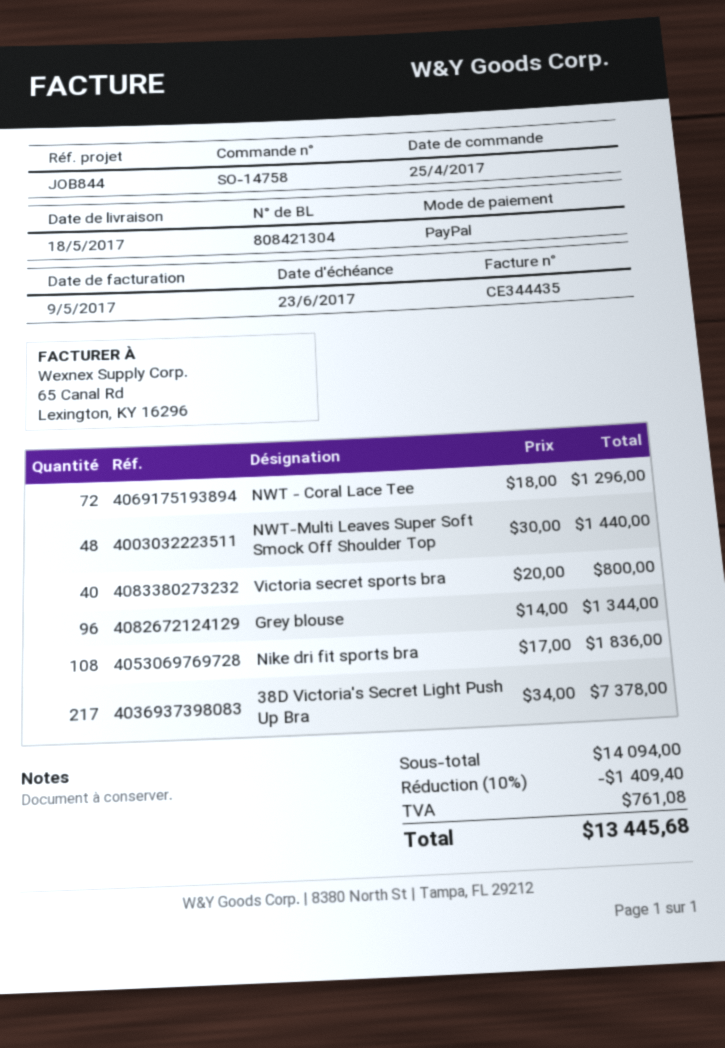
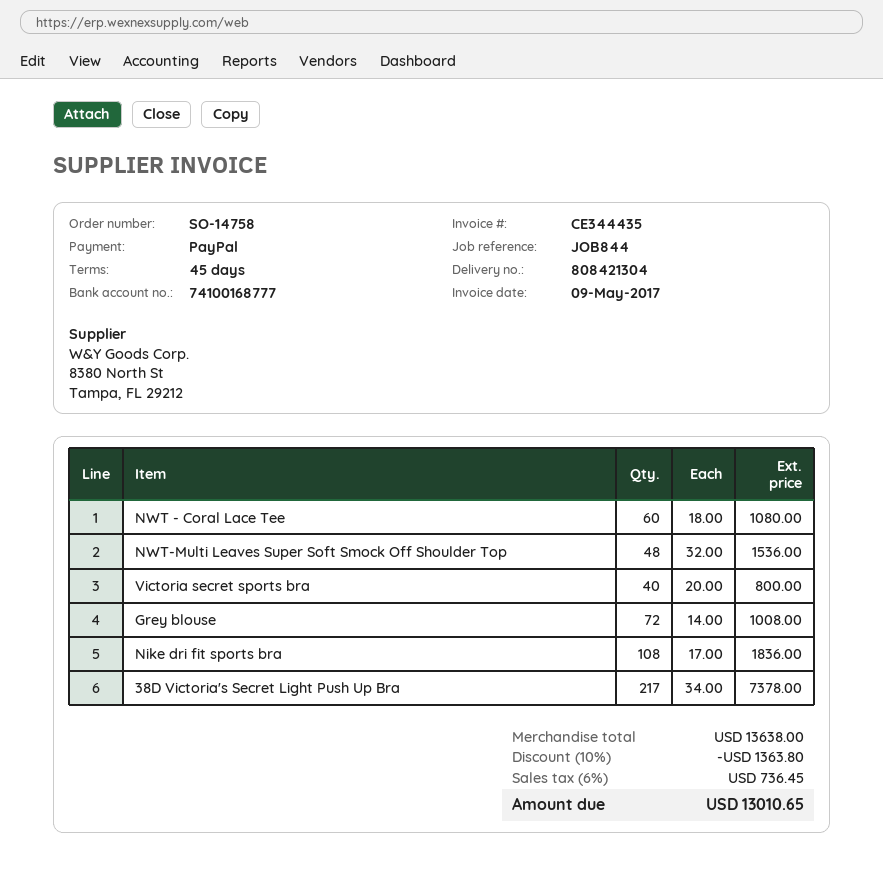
NWT - Coral Lace Tee: 72 x 18.00 = 1296.00 -> 60 x 18.00 = 1080.00
NWT-Multi Leaves Super Soft Smock Off Shoulder Top: 48 x 30.00 = 1440.00 -> 48 x 32.00 = 1536.00
Grey blouse: 96 x 14.00 = 1344.00 -> 72 x 14.00 = 1008.00
subtotal: 14094.00 -> 13638.00
discount: 10% = 1409.40 -> 10% = 1363.80
tax: 761.08 -> 736.45
total: 13445.68 -> 13010.65

